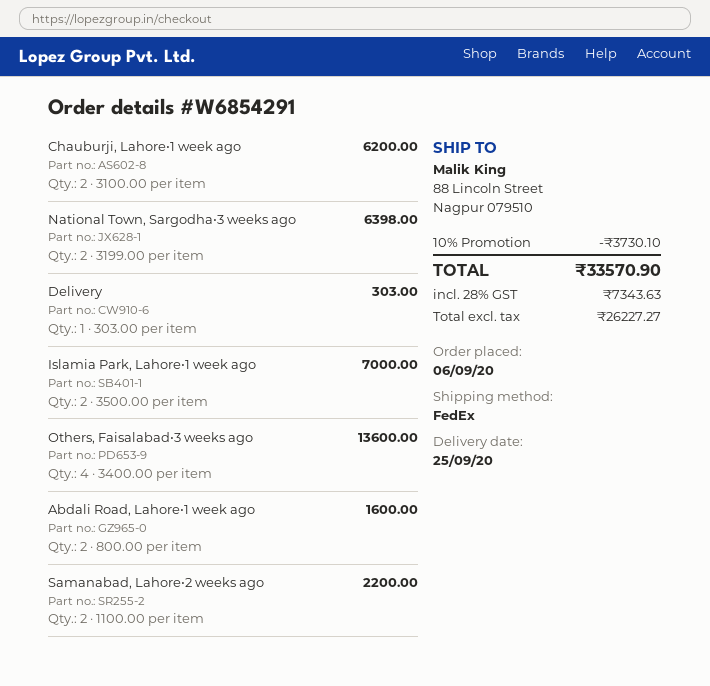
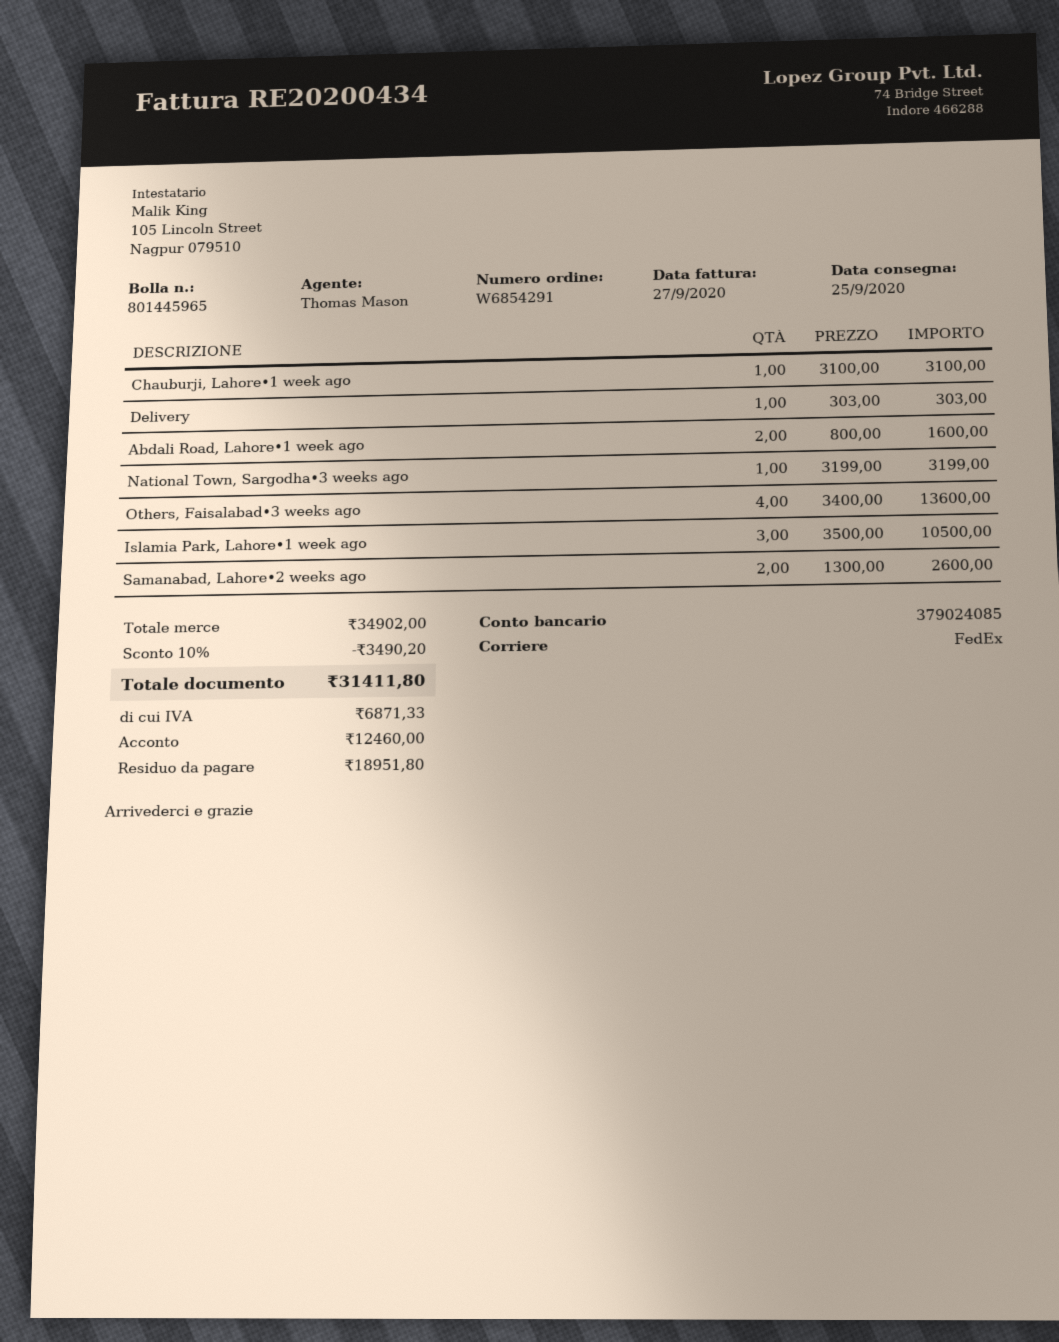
Chauburji, Lahore•1 week ago: 2 x 3100.00 = 6200.00 -> 1 x 3100.00 = 3100.00
National Town, Sargodha•3 weeks ago: 2 x 3199.00 = 6398.00 -> 1 x 3199.00 = 3199.00
Islamia Park, Lahore•1 week ago: 2 x 3500.00 = 7000.00 -> 3 x 3500.00 = 10500.00
Samanabad, Lahore•2 weeks ago: 2 x 1100.00 = 2200.00 -> 2 x 1300.00 = 2600.00
discount: 10% = 3730.10 -> 10% = 3490.20
tax: 7343.63 -> 6871.33
total: 33570.90 -> 31411.80

